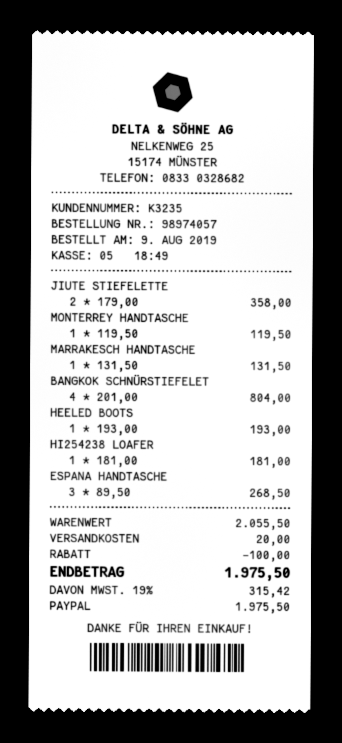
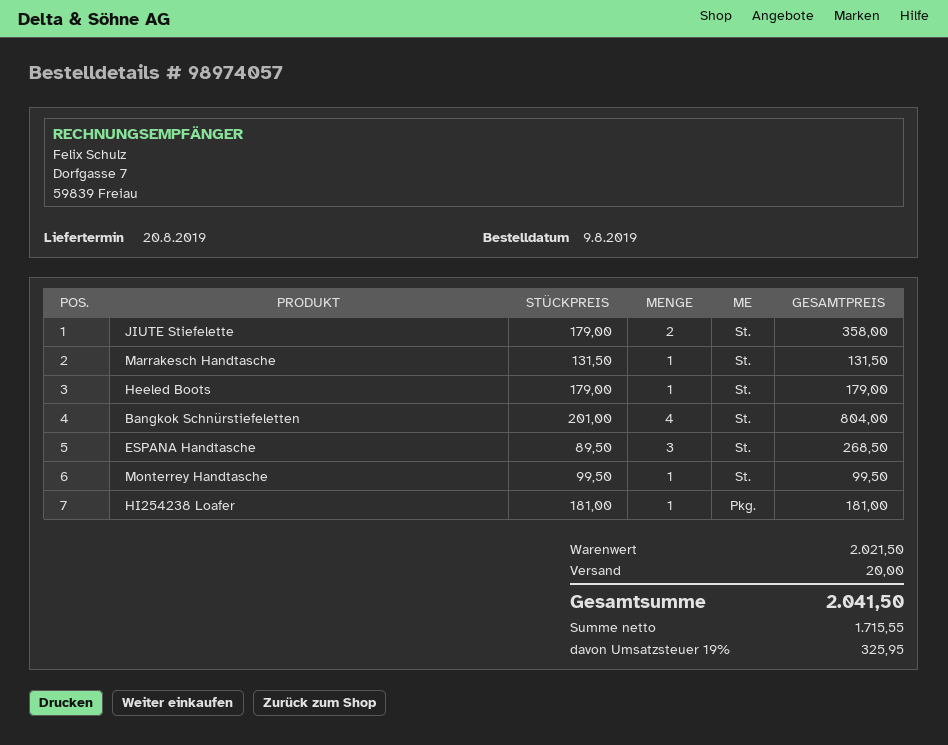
MONTERREY HANDTASCHE: 1 x 119.50 = 119.50 -> 1 x 99.50 = 99.50
HEELED BOOTS: 1 x 193.00 = 193.00 -> 1 x 179.00 = 179.00
subtotal: 2055.50 -> 2021.50
discount: 100.00 -> none
tax: 19% = 315.42 -> 19% = 325.95
total: 1975.50 -> 2041.50

